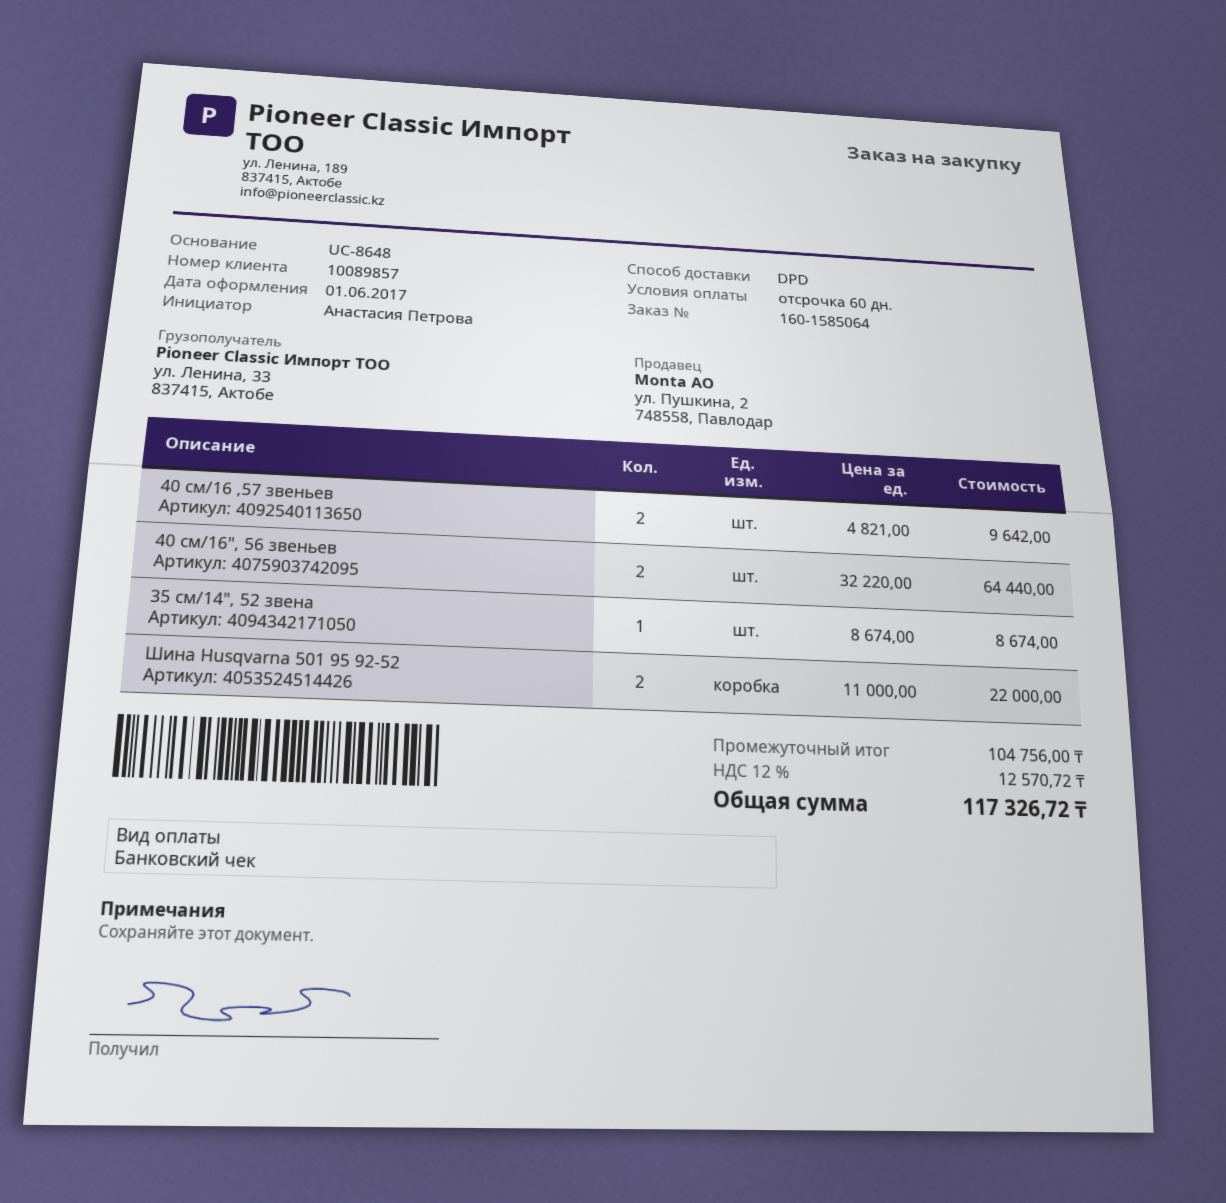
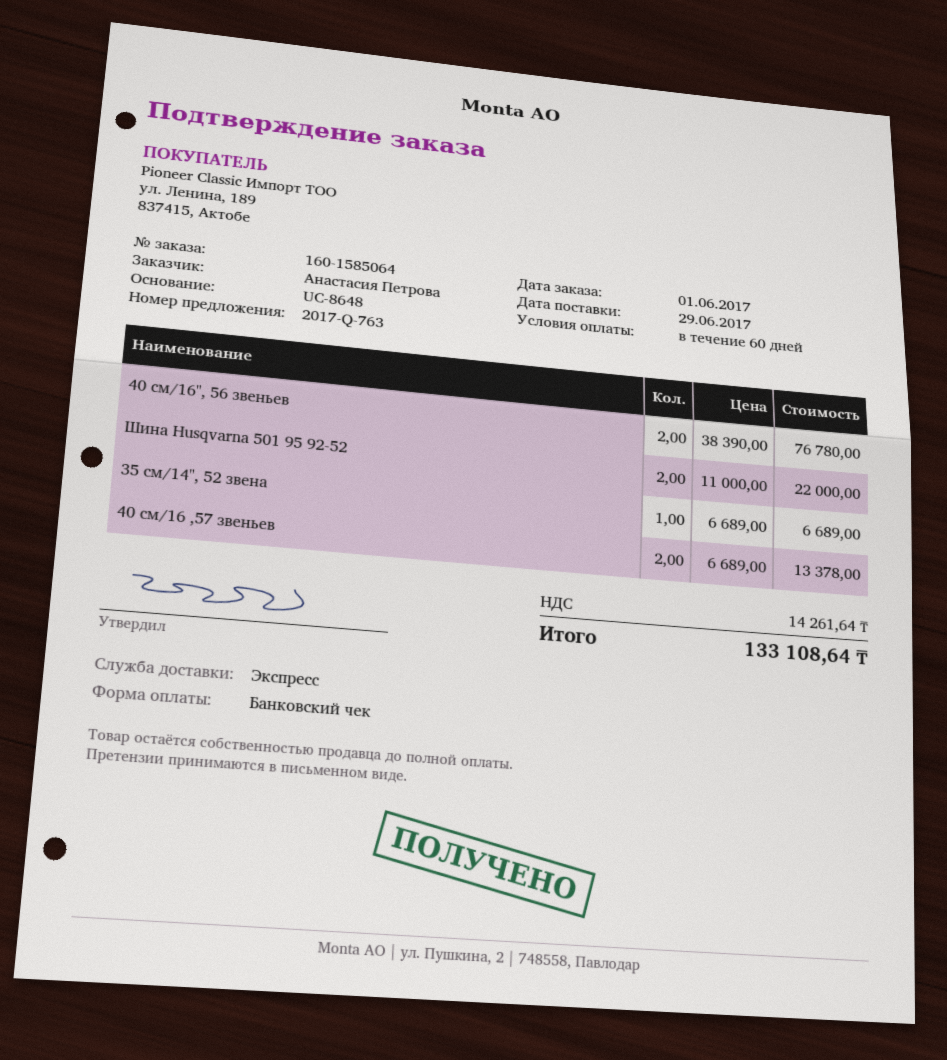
shipping method: DPD -> express
40 см/16 ,57 звеньев: 2 x 4821.00 = 9642.00 -> 2 x 6689.00 = 13378.00
40 см/16", 56 звеньев: 2 x 32220.00 = 64440.00 -> 2 x 38390.00 = 76780.00
35 см/14", 52 звена: 1 x 8674.00 = 8674.00 -> 1 x 6689.00 = 6689.00
tax: 12570.72 -> 14261.64
total: 117326.72 -> 133108.64

